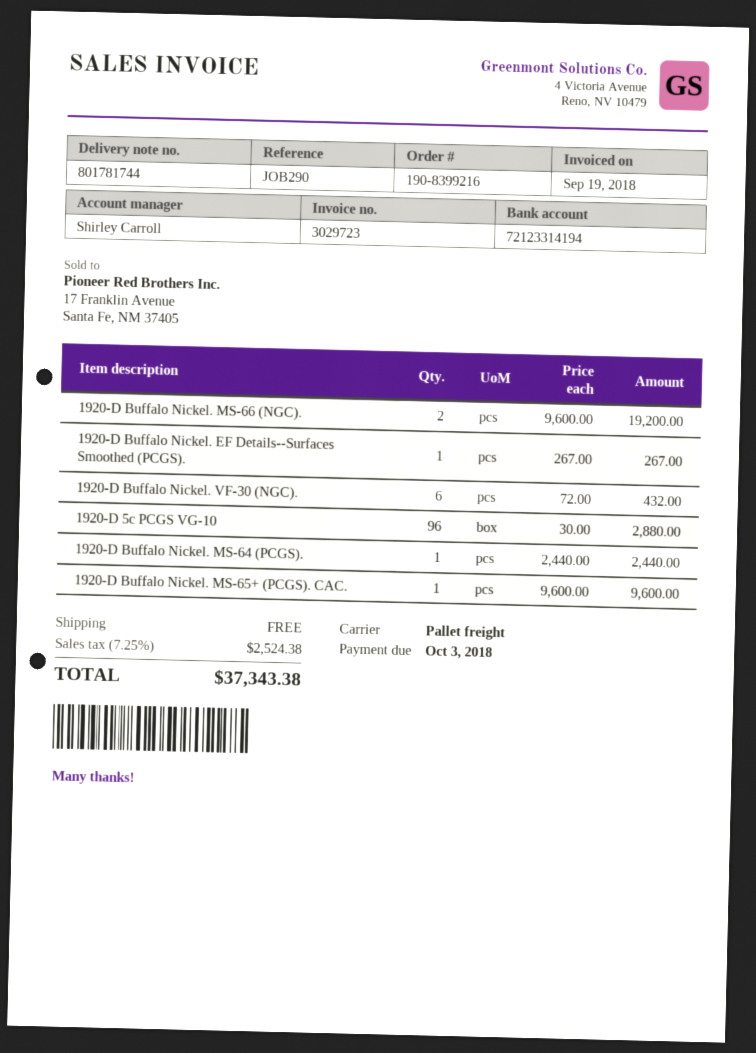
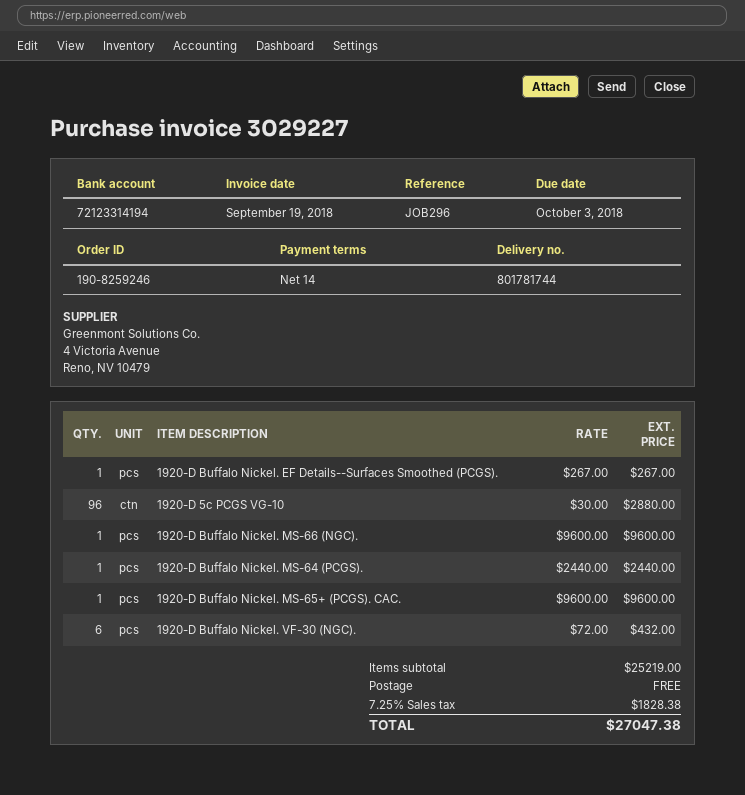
order number: 190-8399216 -> 190-8259246
invoice number: 3029723 -> 3029227
reference: JOB290 -> JOB296
1920-D Buffalo Nickel. MS-66 (NGC).: 2 x 9600.00 = 19200.00 -> 1 x 9600.00 = 9600.00
tax: 7.25% = 2524.38 -> 7.25% = 1828.38
total: 37343.38 -> 27047.38

